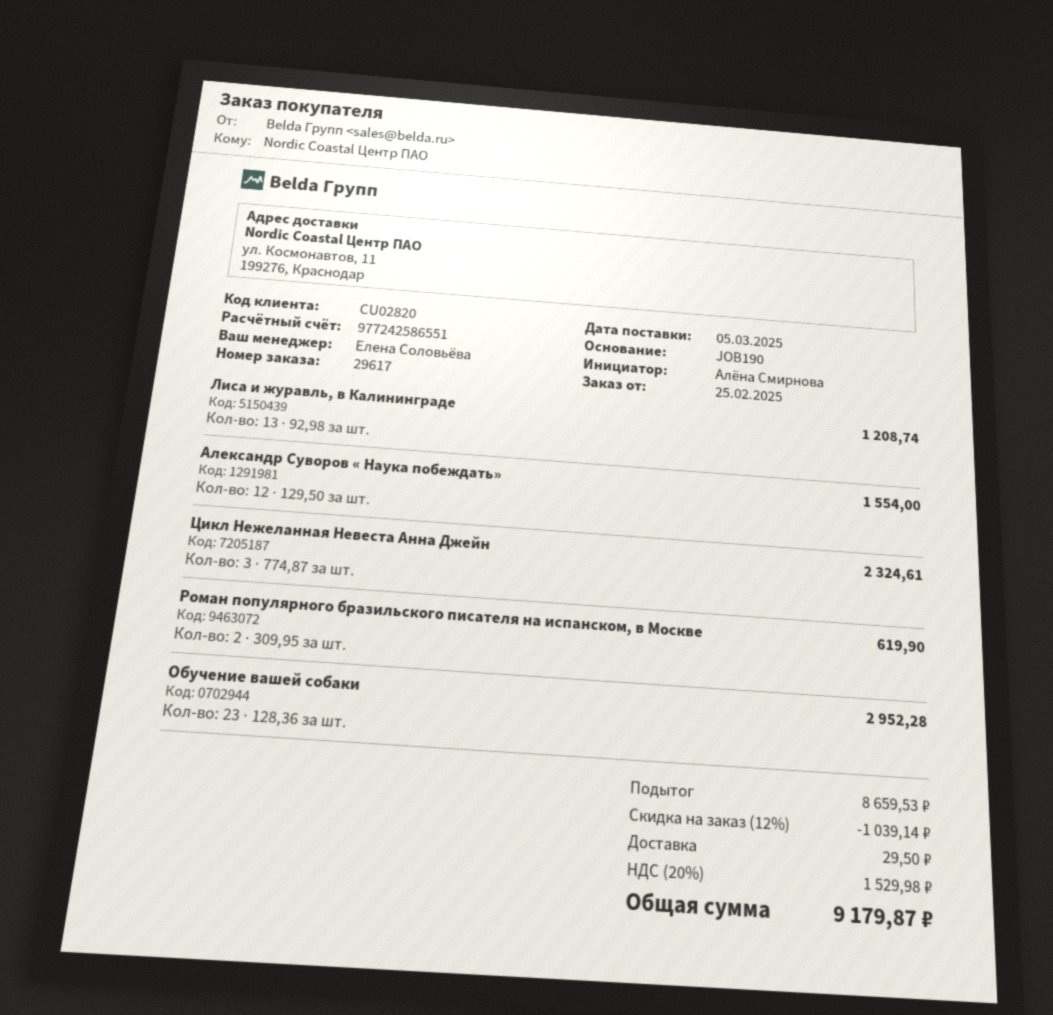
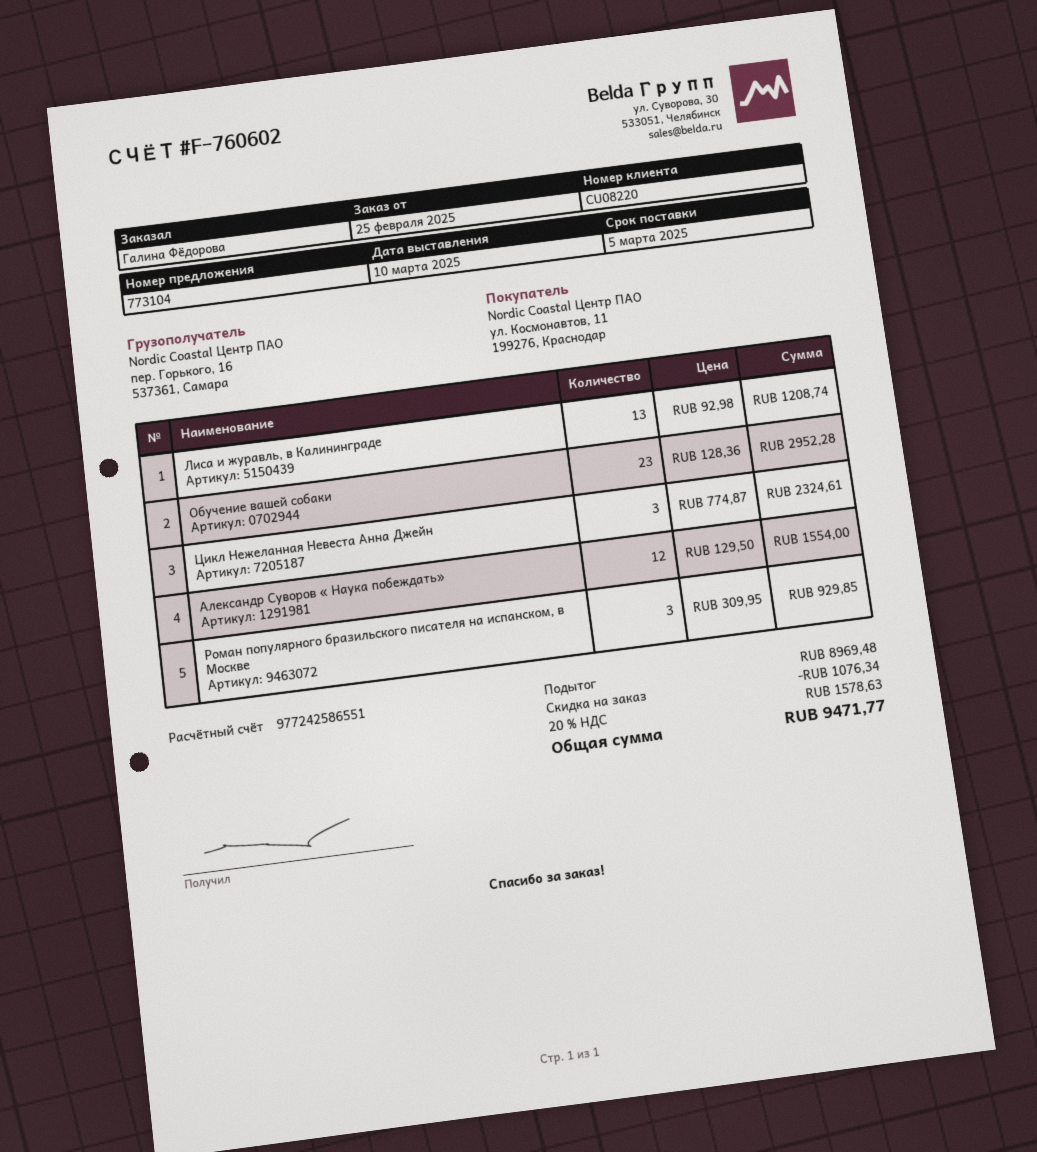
customer number: CU02820 -> CU08220
ordered by: Алёна Смирнова -> Галина Фёдорова
ship to: ул. Космонавтов, 11, 199276, Краснодар -> пер. Горького, 16, 537361, Самара
Роман популярного бразильского писателя на испанском, в Москве: 2 x 309.95 = 619.90 -> 3 x 309.95 = 929.85
subtotal: 8659.53 -> 8969.48
discount: 1039.14 -> 1076.34
shipping: 29.50 -> none
tax: 20% = 1529.98 -> 20% = 1578.63
total: 9179.87 -> 9471.77

